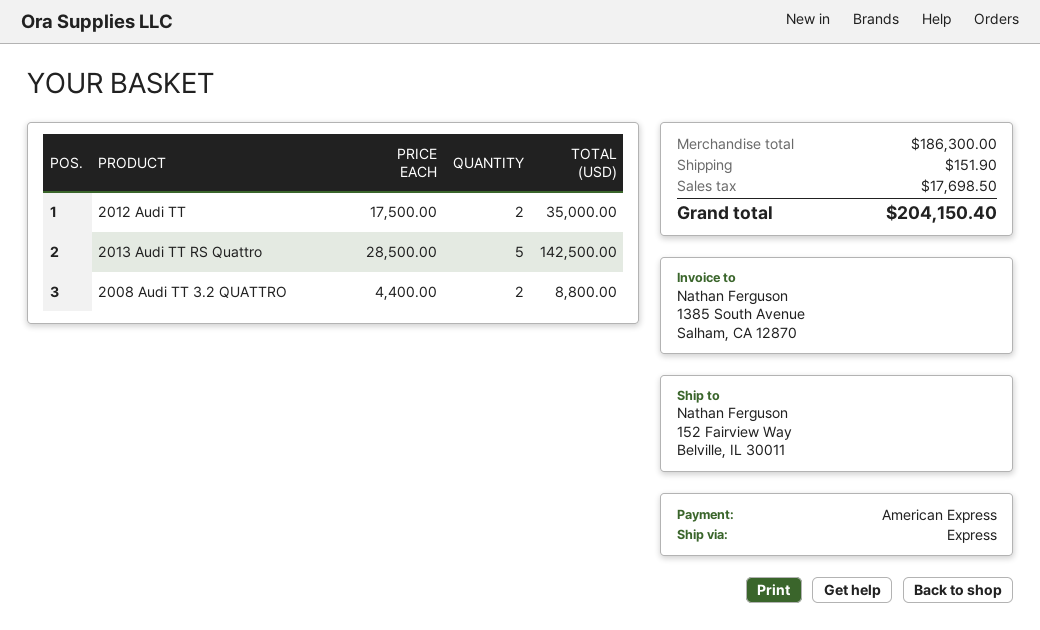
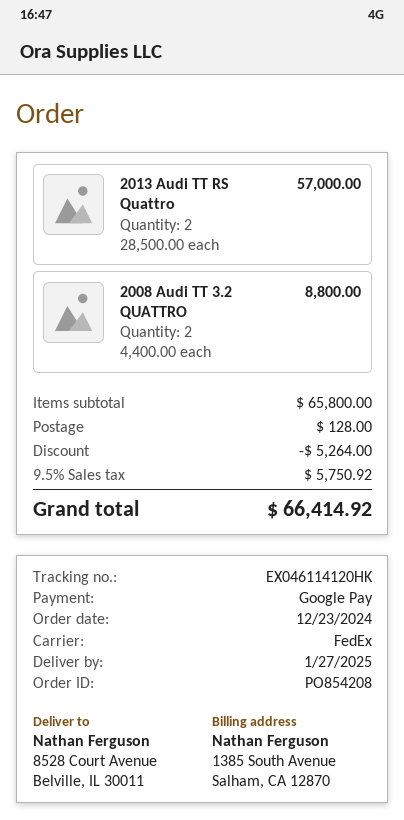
payment method: American Express -> Google Pay
shipping method: express -> FedEx
ship to: 152 Fairview Way, Belville, IL 30011 -> 8528 Court Avenue, Belville, IL 30011
2012 Audi TT: 2 x 17500.00 = 35000.00 -> none
2013 Audi TT RS Quattro: 5 x 28500.00 = 142500.00 -> 2 x 28500.00 = 57000.00
subtotal: 186300.00 -> 65800.00
discount: none -> 5264.00
shipping: 151.90 -> 128.00
tax: 17698.50 -> 5750.92
total: 204150.40 -> 66414.92

